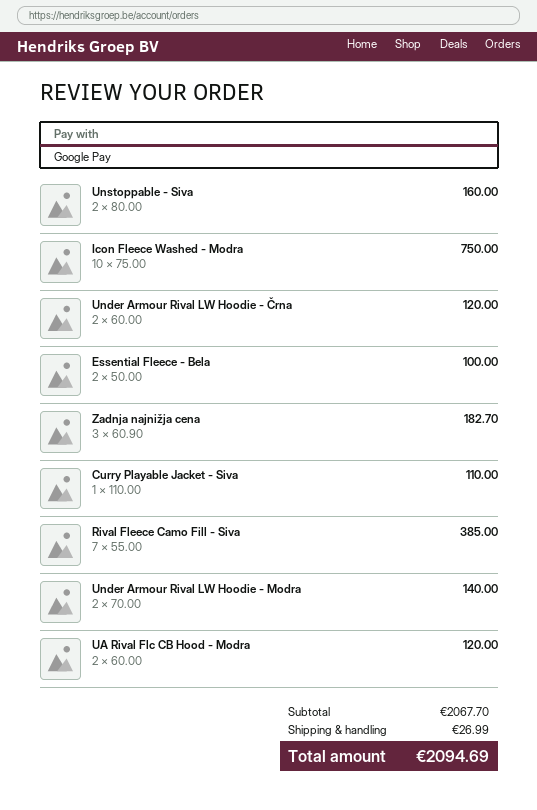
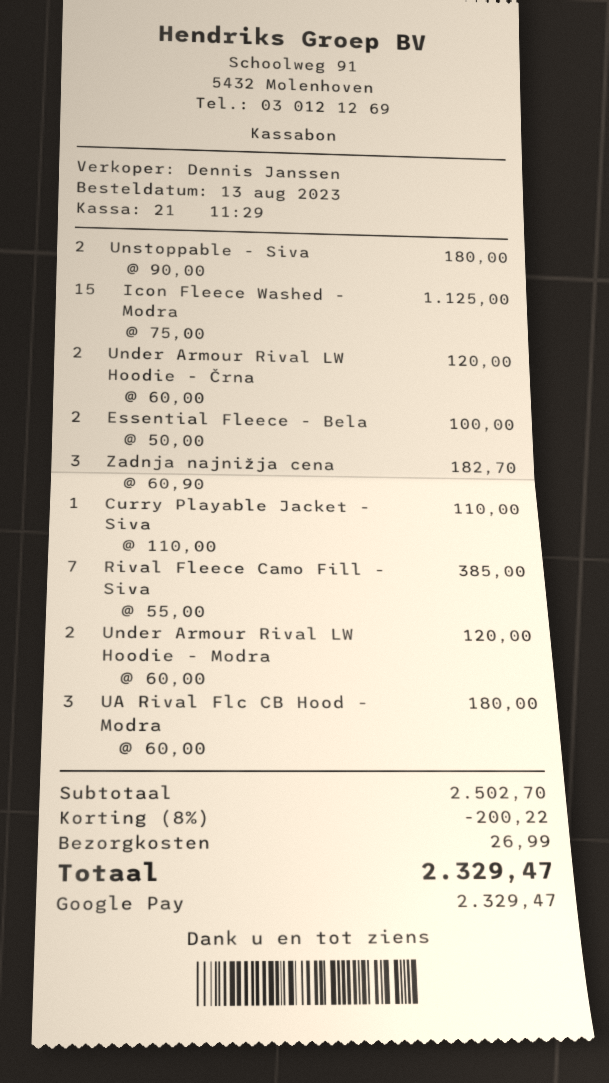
Unstoppable - Siva: 2 x 80.00 = 160.00 -> 2 x 90.00 = 180.00
Icon Fleece Washed - Modra: 10 x 75.00 = 750.00 -> 15 x 75.00 = 1125.00
Under Armour Rival LW Hoodie - Modra: 2 x 70.00 = 140.00 -> 2 x 60.00 = 120.00
UA Rival Flc CB Hood - Modra: 2 x 60.00 = 120.00 -> 3 x 60.00 = 180.00
subtotal: 2067.70 -> 2502.70
discount: none -> 8% = 200.22
total: 2094.69 -> 2329.47

